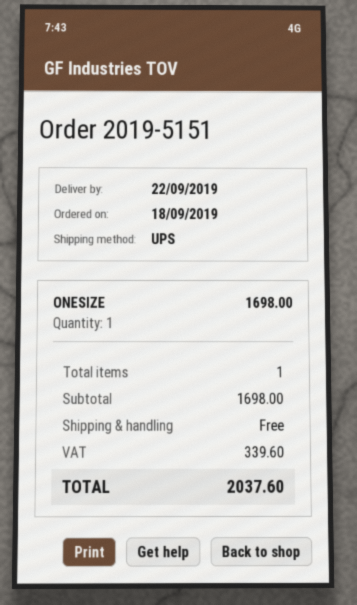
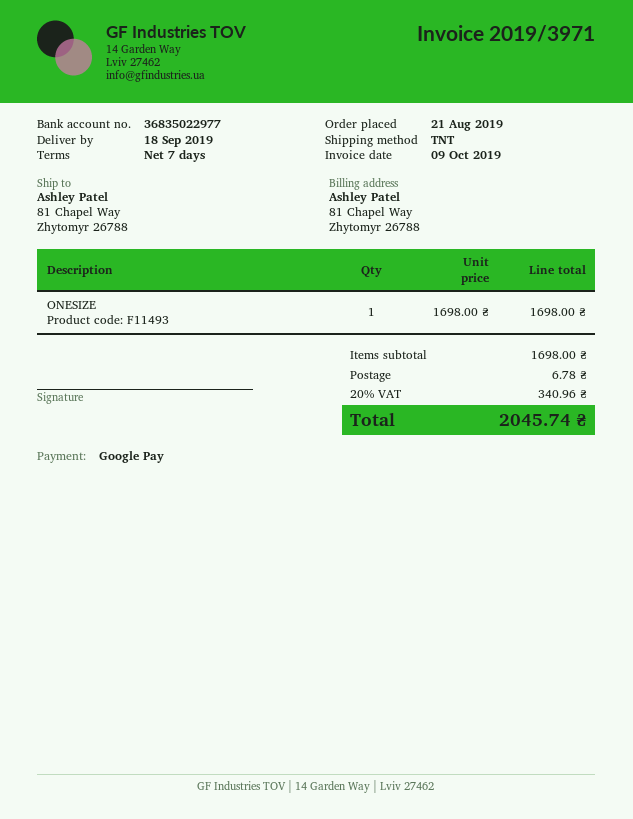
order date: 2019-09-18 -> 2019-08-21
delivery date: 2019-09-22 -> 2019-09-18
shipping method: UPS -> TNT
shipping: 0.00 -> 6.78
tax: 339.60 -> 340.96
total: 2037.60 -> 2045.74

